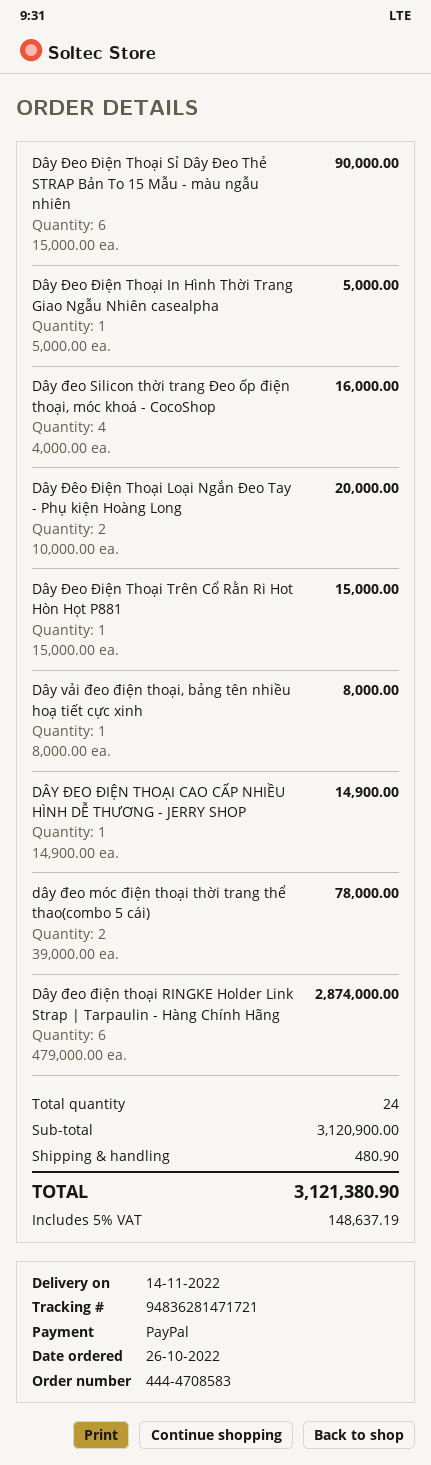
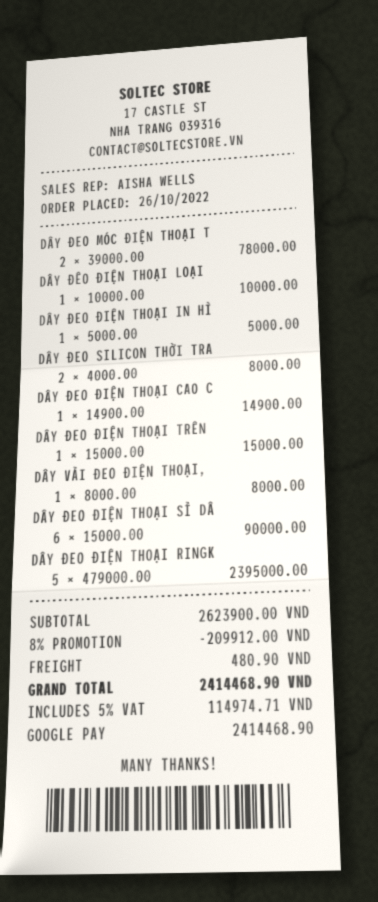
payment method: PayPal -> Google Pay
Dây đeo Silicon thời trang Đeo ốp điện thoại, móc khoá - CocoShop: 4 x 4000.00 = 16000.00 -> 2 x 4000.00 = 8000.00
Dây Đêo Điện Thoại Loại Ngắn Đeo Tay - Phụ kiện Hoàng Long: 2 x 10000.00 = 20000.00 -> 1 x 10000.00 = 10000.00
Dây đeo điện thoại RINGKE Holder Link Strap | Tarpaulin - Hàng Chính Hãng: 6 x 479000.00 = 2874000.00 -> 5 x 479000.00 = 2395000.00
subtotal: 3120900.00 -> 2623900.00
discount: none -> 8% = 209912.00
tax: 5% = 148637.19 -> 5% = 114974.71
total: 3121380.90 -> 2414468.90

